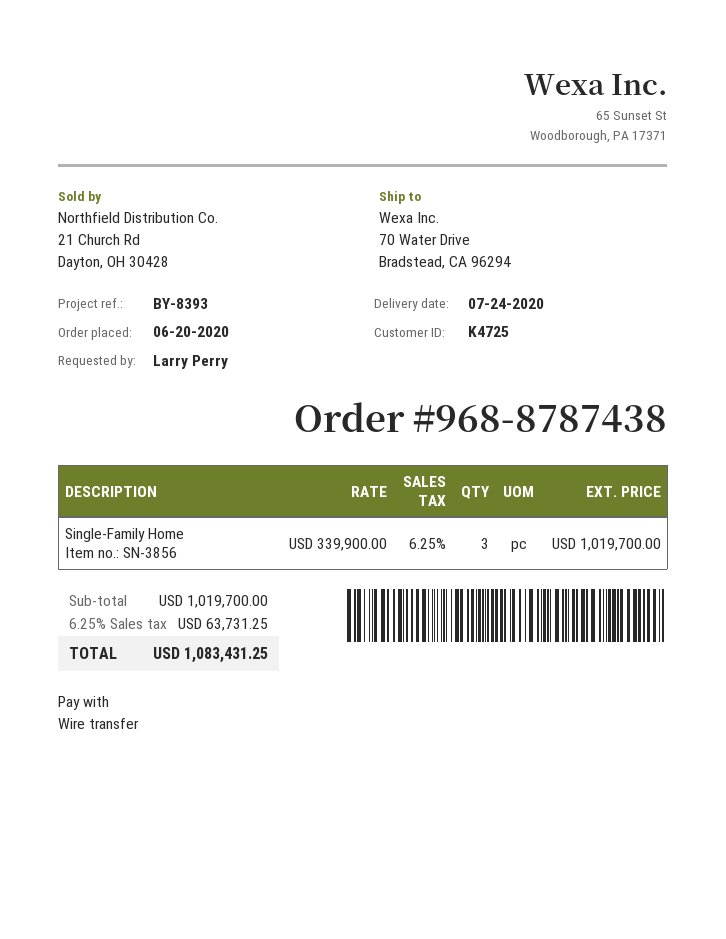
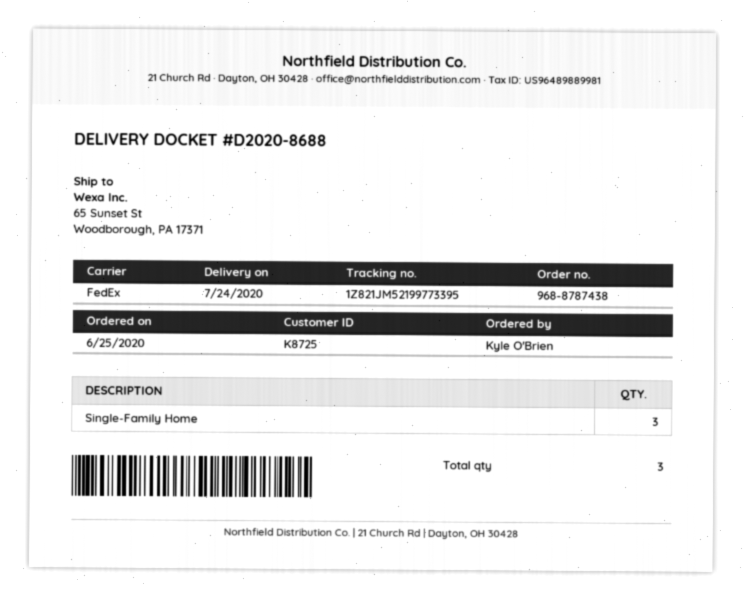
order date: 2020-06-20 -> 2020-06-25
customer number: K4725 -> K8725
ordered by: Larry Perry -> Kyle O'Brien
ship to: 70 Water Drive, Bradstead, CA 96294 -> 65 Sunset St, Woodborough, PA 17371

